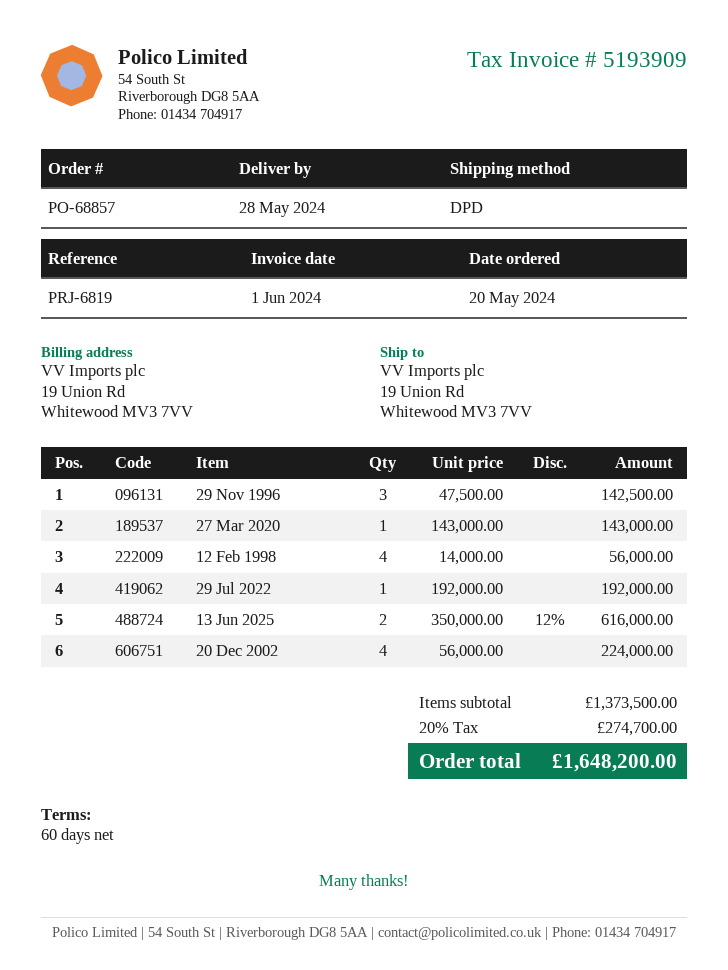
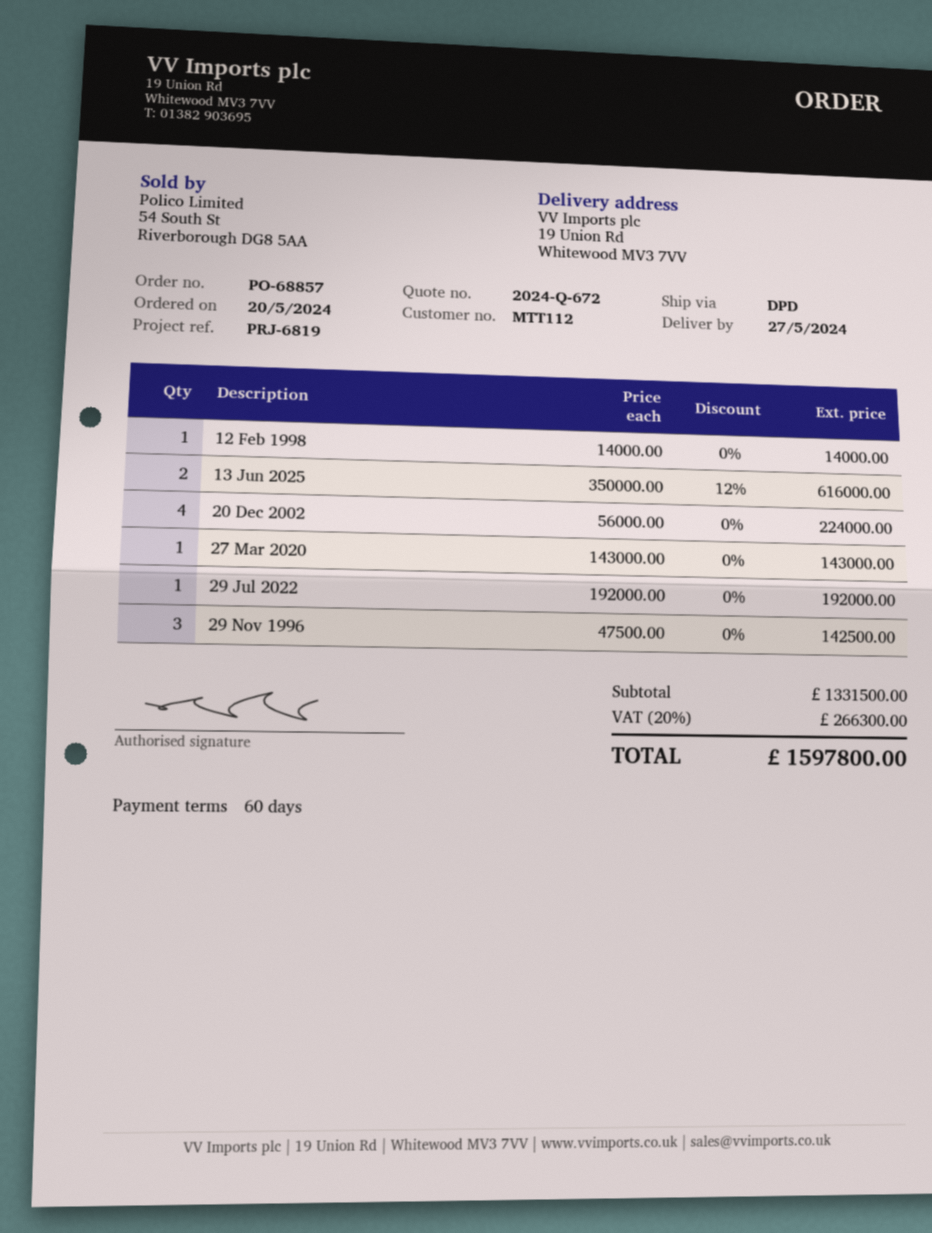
delivery date: 2024-05-28 -> 2024-05-27
12 Feb 1998: 4 x 14000.00 = 56000.00 -> 1 x 14000.00 = 14000.00
subtotal: 1373500.00 -> 1331500.00
tax: 20% = 274700.00 -> 20% = 266300.00
total: 1648200.00 -> 1597800.00

